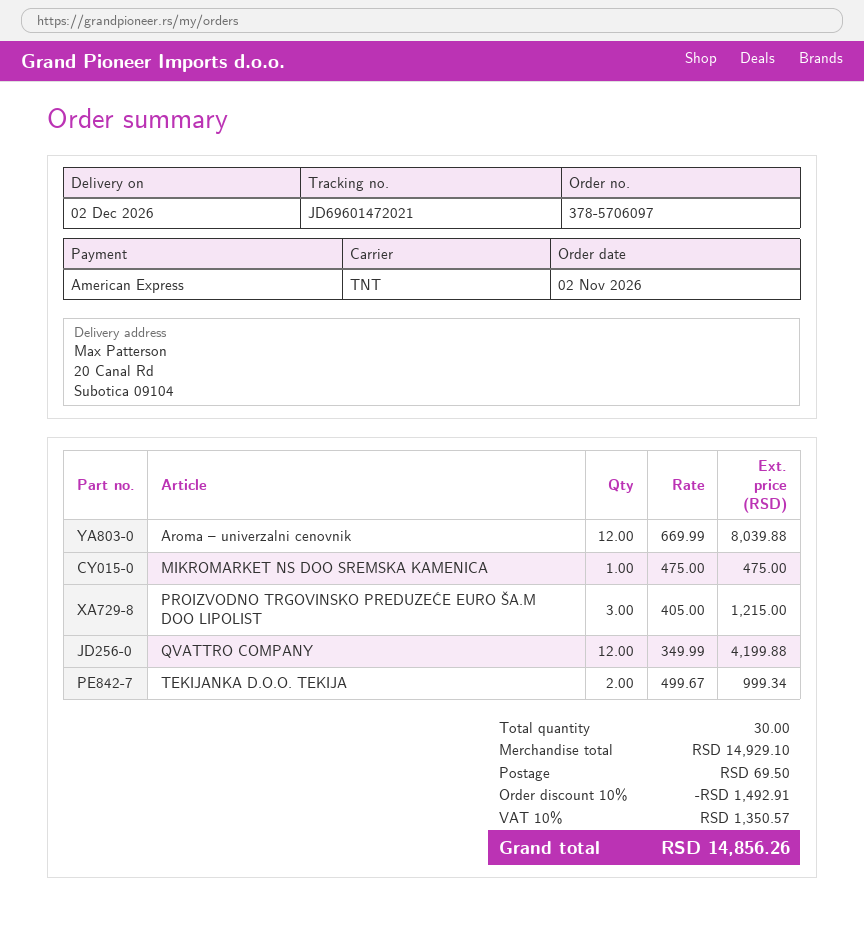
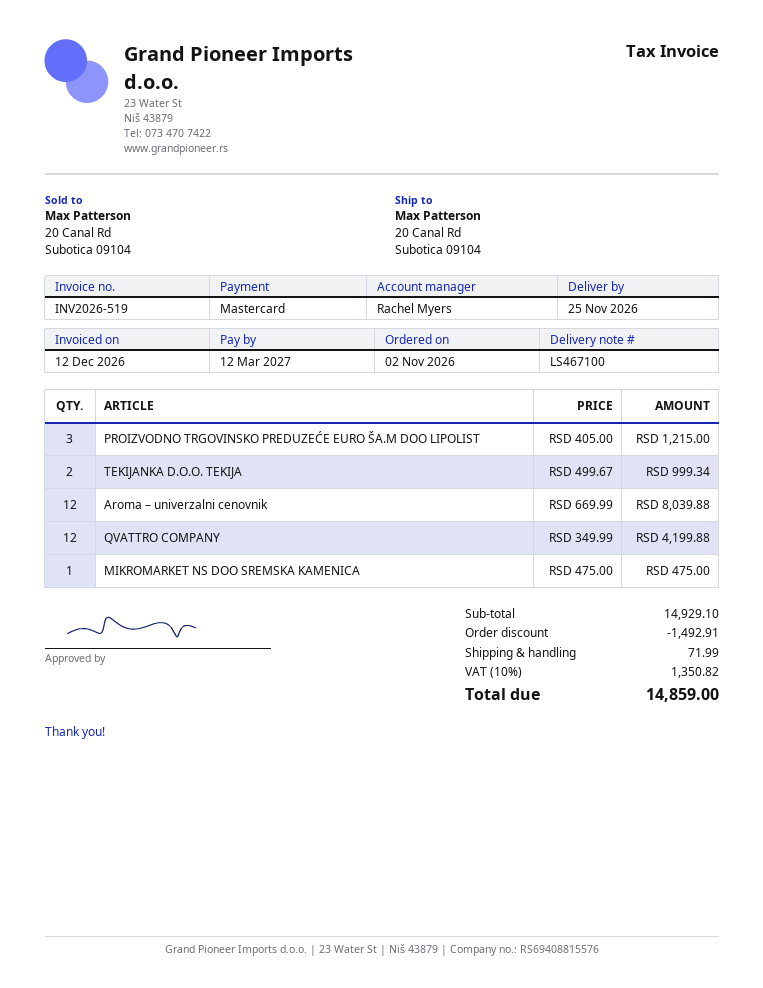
delivery date: 2026-12-02 -> 2026-11-25
payment method: American Express -> Mastercard
shipping: 69.50 -> 71.99
tax: 10% = 1350.57 -> 10% = 1350.82
total: 14856.26 -> 14859.00

